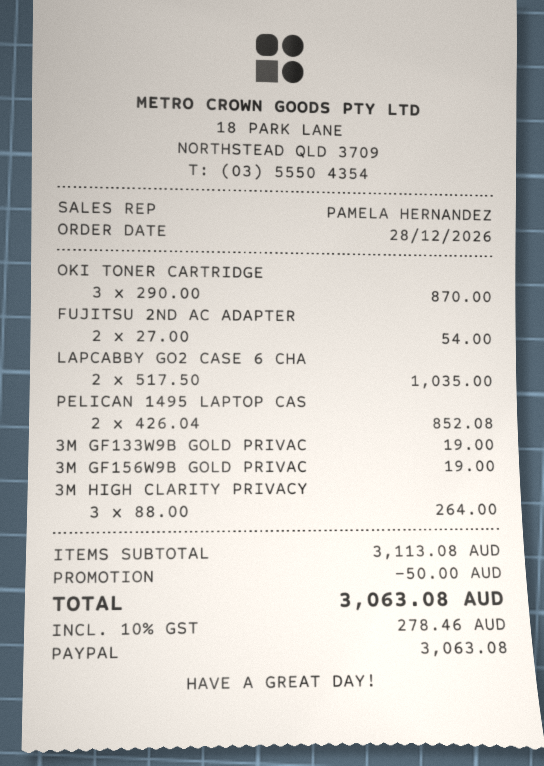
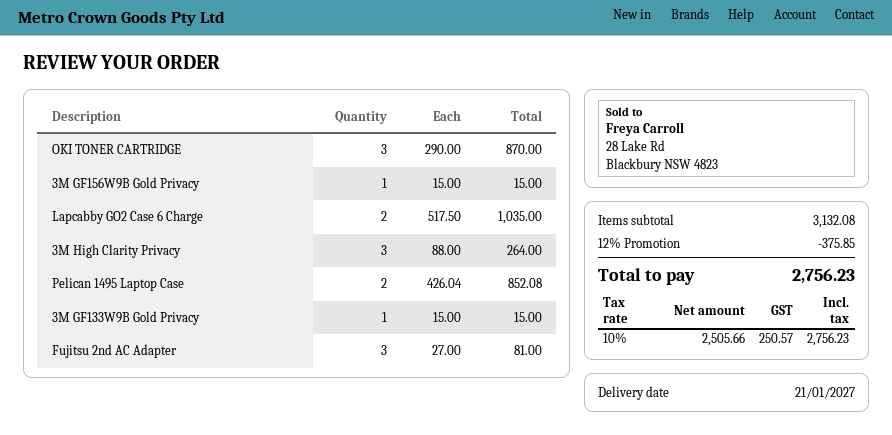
FUJITSU 2ND AC ADAPTER: 2 x 27.00 = 54.00 -> 3 x 27.00 = 81.00
3M GF133W9B GOLD PRIVAC: 1 x 19.00 = 19.00 -> 1 x 15.00 = 15.00
3M GF156W9B GOLD PRIVAC: 1 x 19.00 = 19.00 -> 1 x 15.00 = 15.00
subtotal: 3113.08 -> 3132.08
discount: 50.00 -> 375.85
tax: 10% = 278.46 -> 10% = 250.57
total: 3063.08 -> 2756.23

